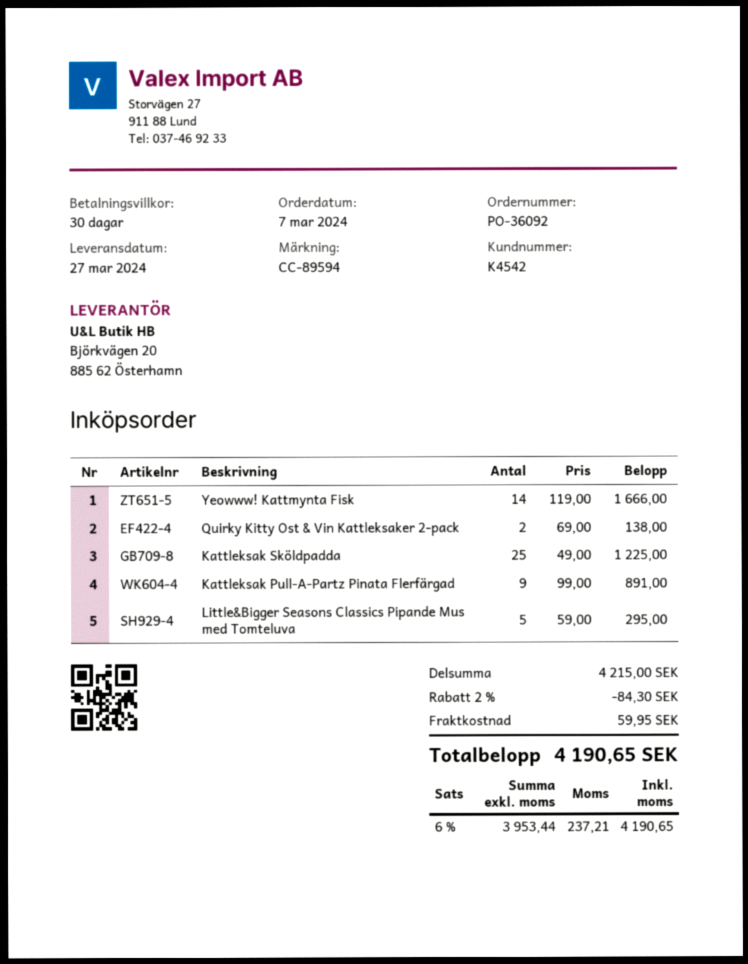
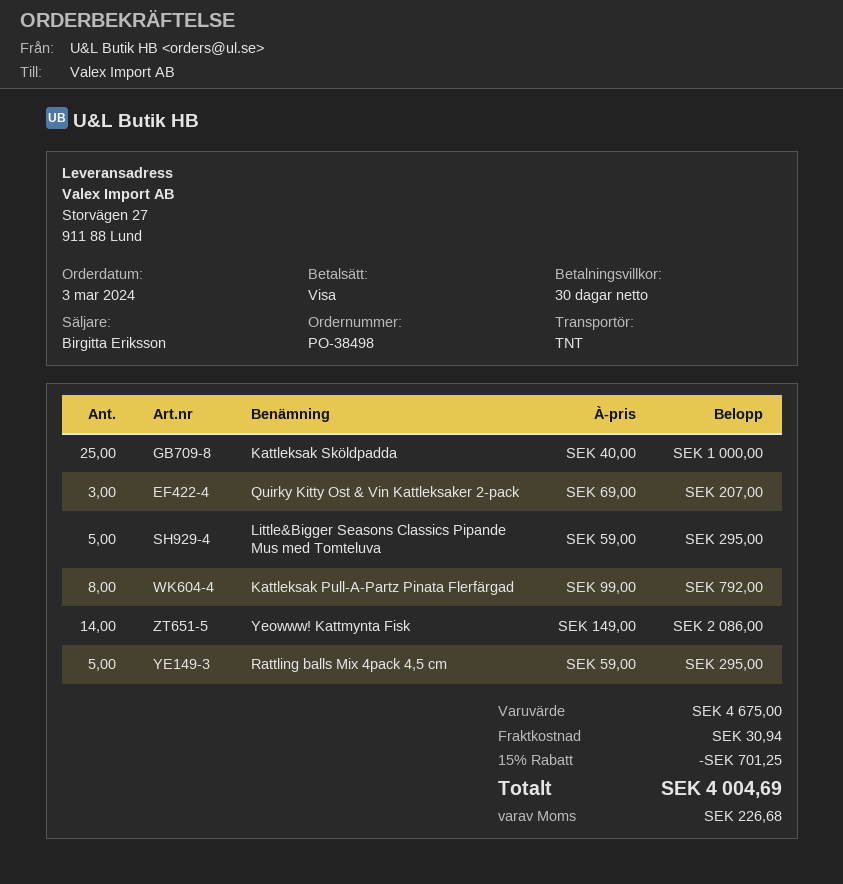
order number: PO-36092 -> PO-38498
order date: 2024-03-07 -> 2024-03-03
Yeowww! Kattmynta Fisk: 14 x 119.00 = 1666.00 -> 14 x 149.00 = 2086.00
Quirky Kitty Ost & Vin Kattleksaker 2-pack: 2 x 69.00 = 138.00 -> 3 x 69.00 = 207.00
Kattleksak Sköldpadda: 25 x 49.00 = 1225.00 -> 25 x 40.00 = 1000.00
Kattleksak Pull-A-Partz Pinata Flerfärgad: 9 x 99.00 = 891.00 -> 8 x 99.00 = 792.00
Rattling balls Mix 4pack 4,5 cm: none -> 5 x 59.00 = 295.00
subtotal: 4215.00 -> 4675.00
discount: 2% = 84.30 -> 15% = 701.25
shipping: 59.95 -> 30.94
tax: 237.21 -> 226.68
total: 4190.65 -> 4004.69

